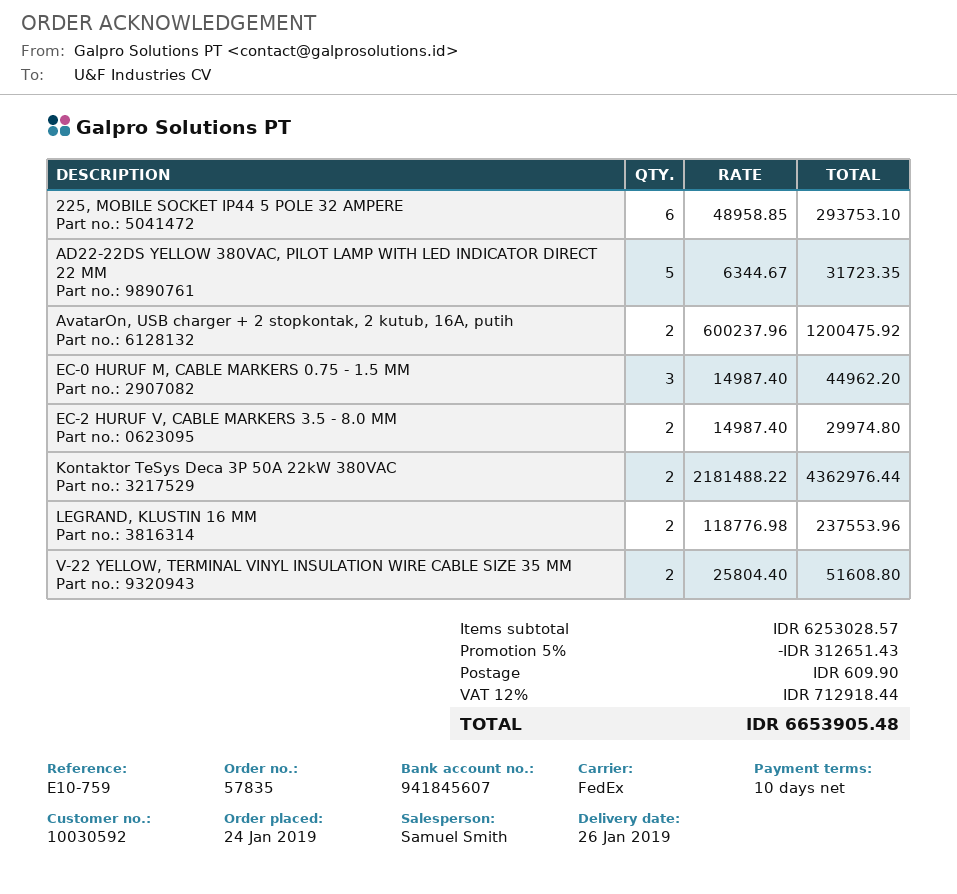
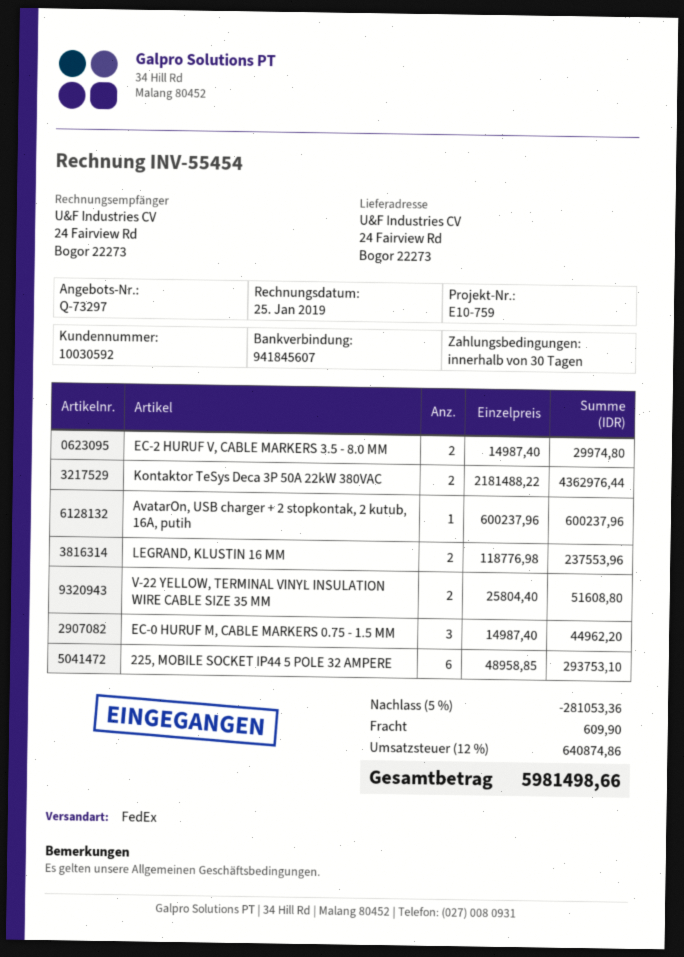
payment terms: 10 days -> 30 days
AD22-22DS YELLOW 380VAC, PILOT LAMP WITH LED INDICATOR DIRECT 22 MM: 5 x 6344.67 = 31723.35 -> none
AvatarOn, USB charger + 2 stopkontak, 2 kutub, 16A, putih: 2 x 600237.96 = 1200475.92 -> 1 x 600237.96 = 600237.96
discount: 5% = 312651.43 -> 5% = 281053.36
tax: 12% = 712918.44 -> 12% = 640874.86
total: 6653905.48 -> 5981498.66

